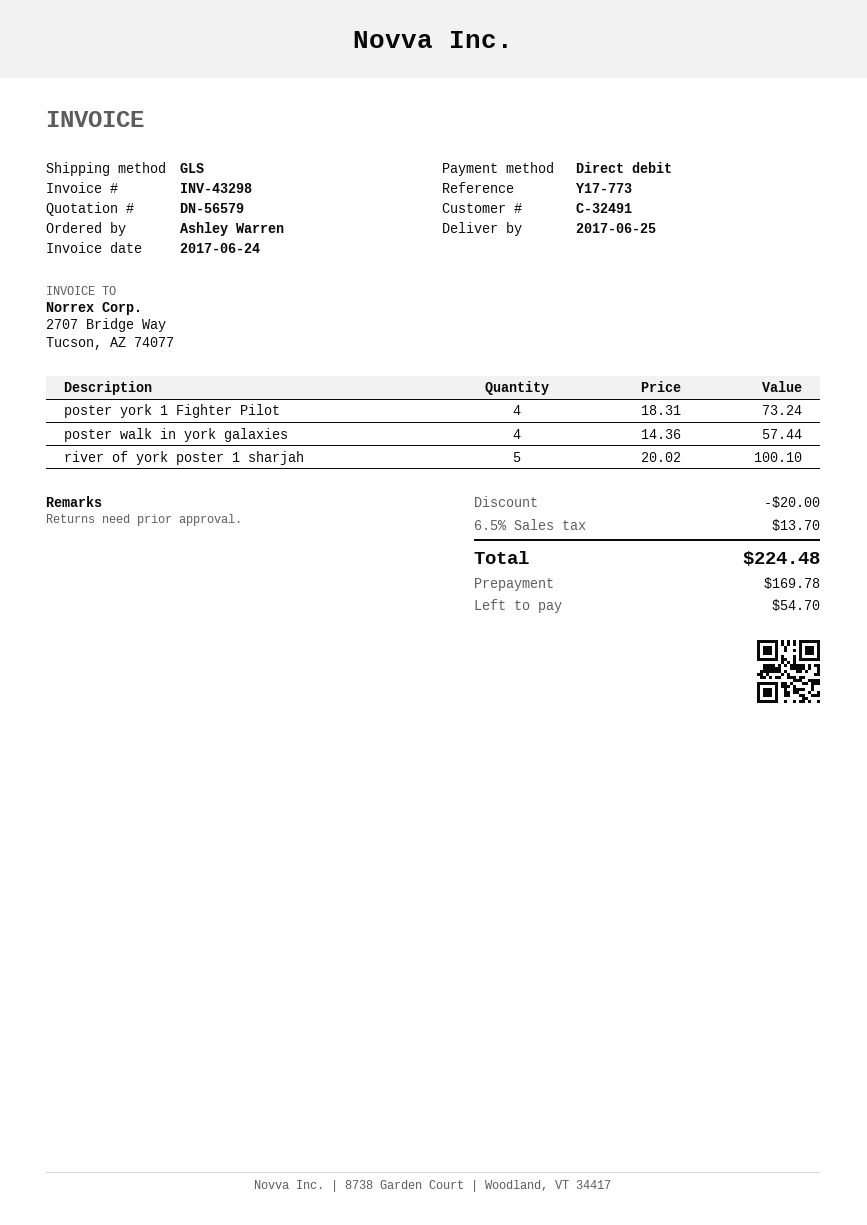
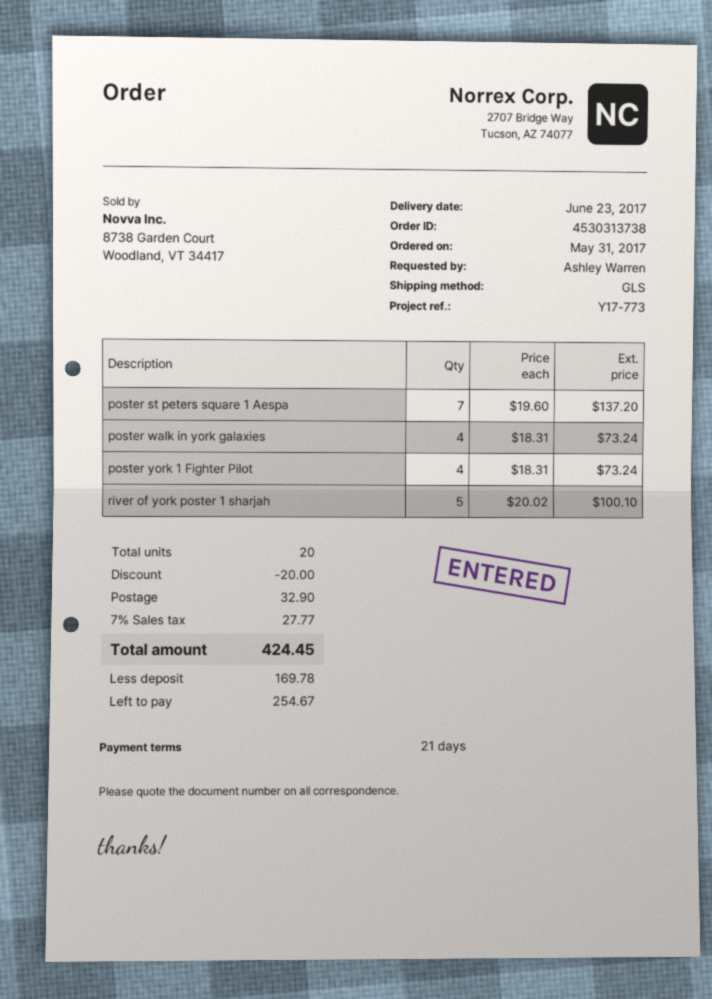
delivery date: 2017-06-25 -> 2017-06-23
poster walk in york galaxies: 4 x 14.36 = 57.44 -> 4 x 18.31 = 73.24
poster st peters square 1 Aespa: none -> 7 x 19.60 = 137.20
shipping: none -> 32.90
tax: 6.5% = 13.70 -> 7% = 27.77
total: 224.48 -> 424.45
balance: 54.70 -> 254.67

